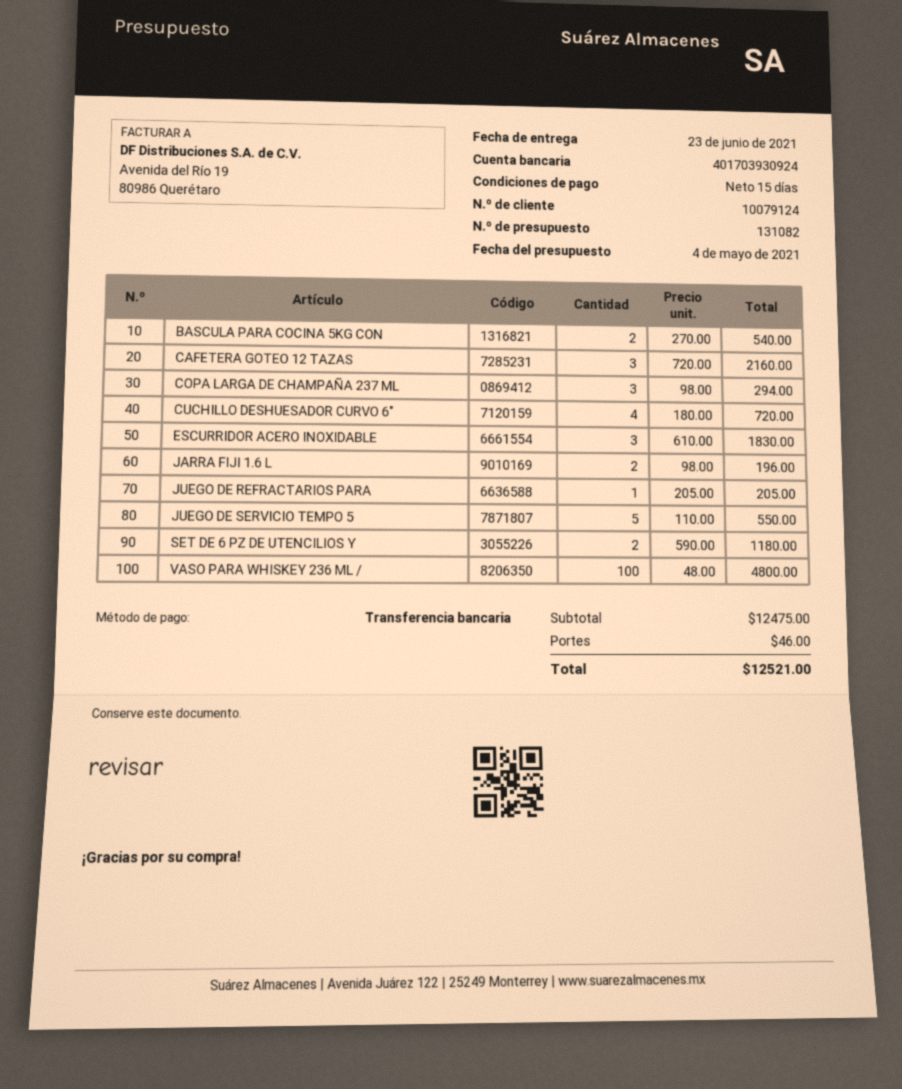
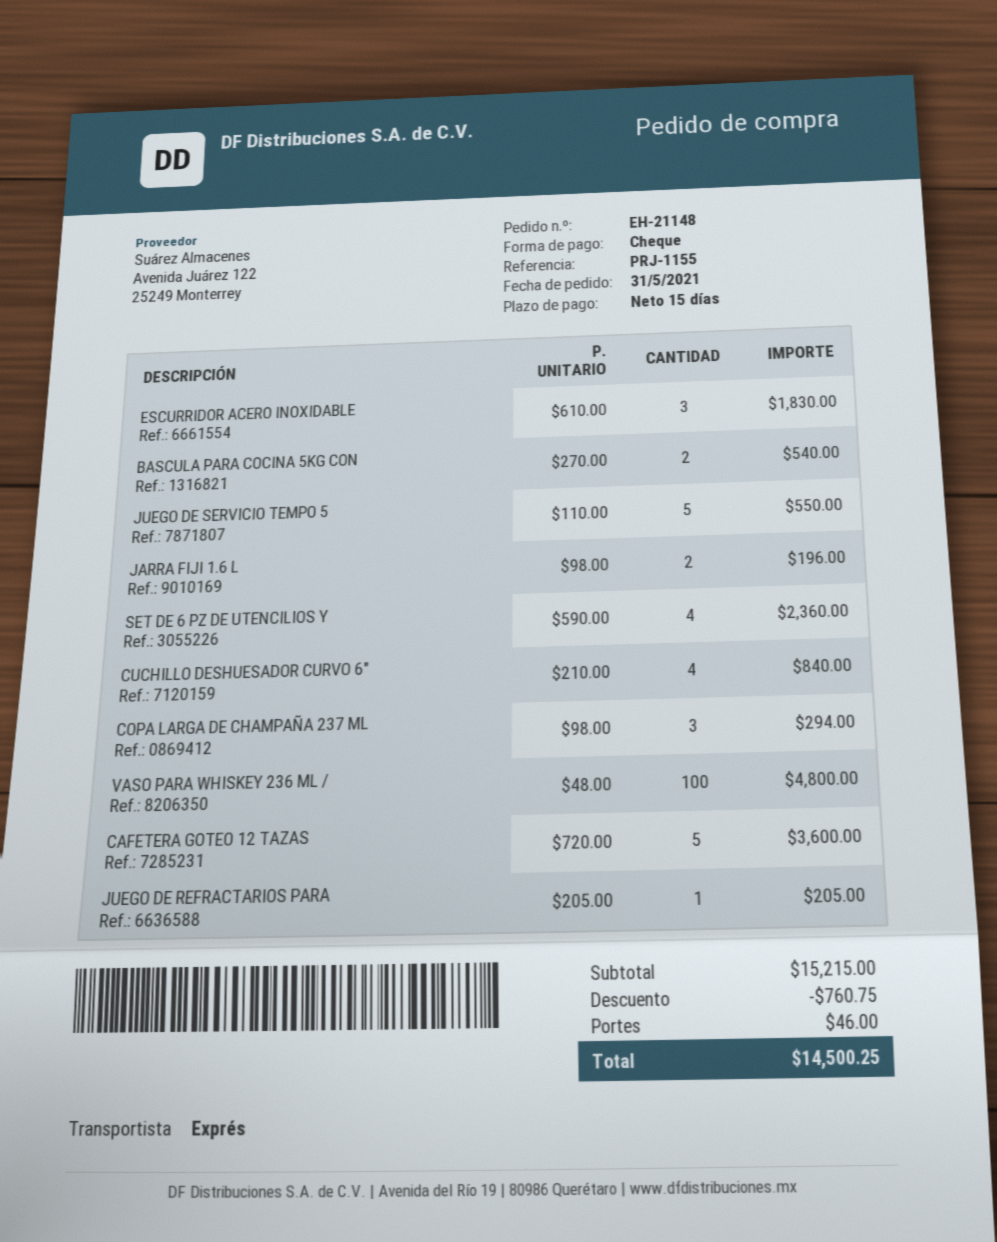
payment method: bank transfer -> cheque
CAFETERA GOTEO 12 TAZAS: 3 x 720.00 = 2160.00 -> 5 x 720.00 = 3600.00
CUCHILLO DESHUESADOR CURVO 6": 4 x 180.00 = 720.00 -> 4 x 210.00 = 840.00
SET DE 6 PZ DE UTENCILIOS Y: 2 x 590.00 = 1180.00 -> 4 x 590.00 = 2360.00
subtotal: 12475.00 -> 15215.00
discount: none -> 760.75
total: 12521.00 -> 14500.25

